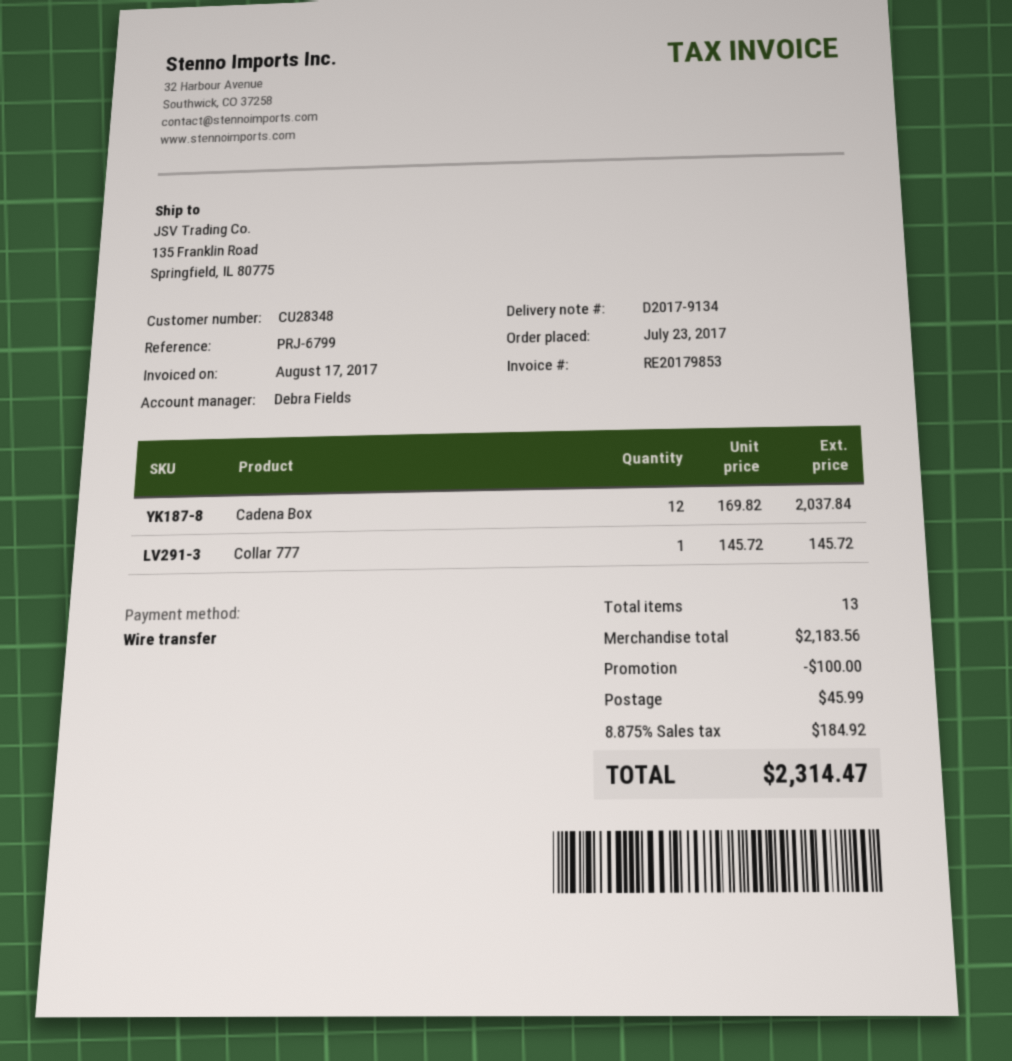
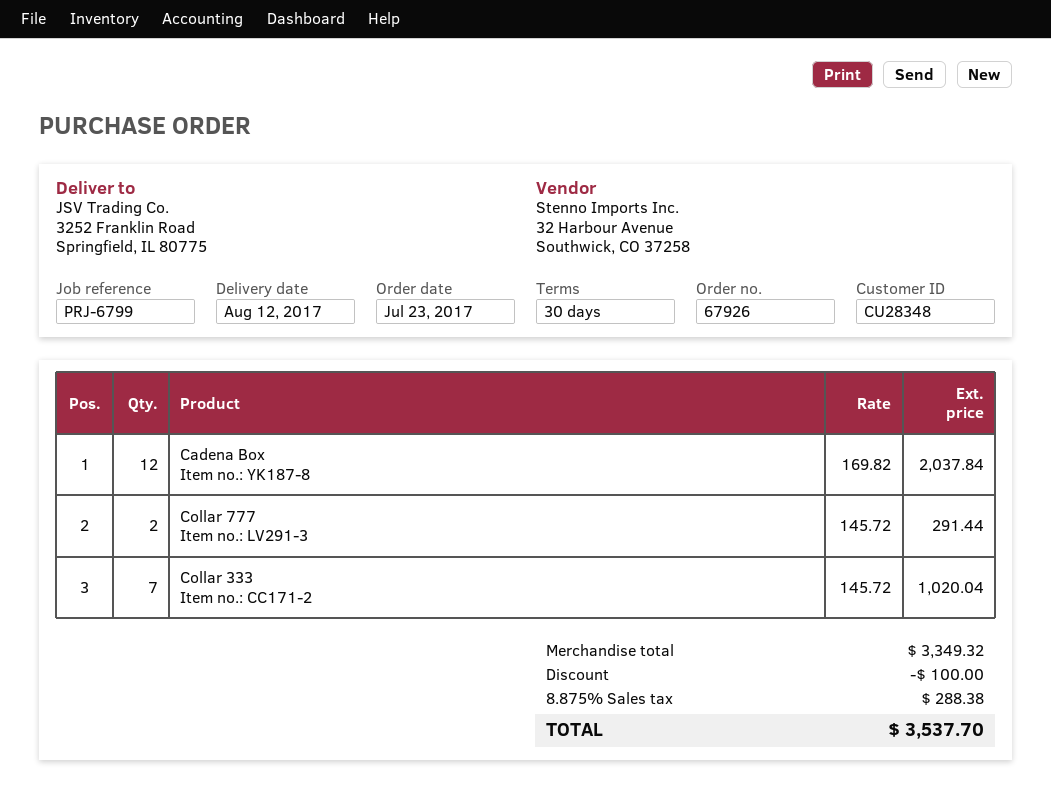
ship to: 135 Franklin Road, Springfield, IL 80775 -> 3252 Franklin Road, Springfield, IL 80775
Collar 777: 1 x 145.72 = 145.72 -> 2 x 145.72 = 291.44
Collar 333: none -> 7 x 145.72 = 1020.04
subtotal: 2183.56 -> 3349.32
shipping: 45.99 -> none
tax: 8.875% = 184.92 -> 8.875% = 288.38
total: 2314.47 -> 3537.70

